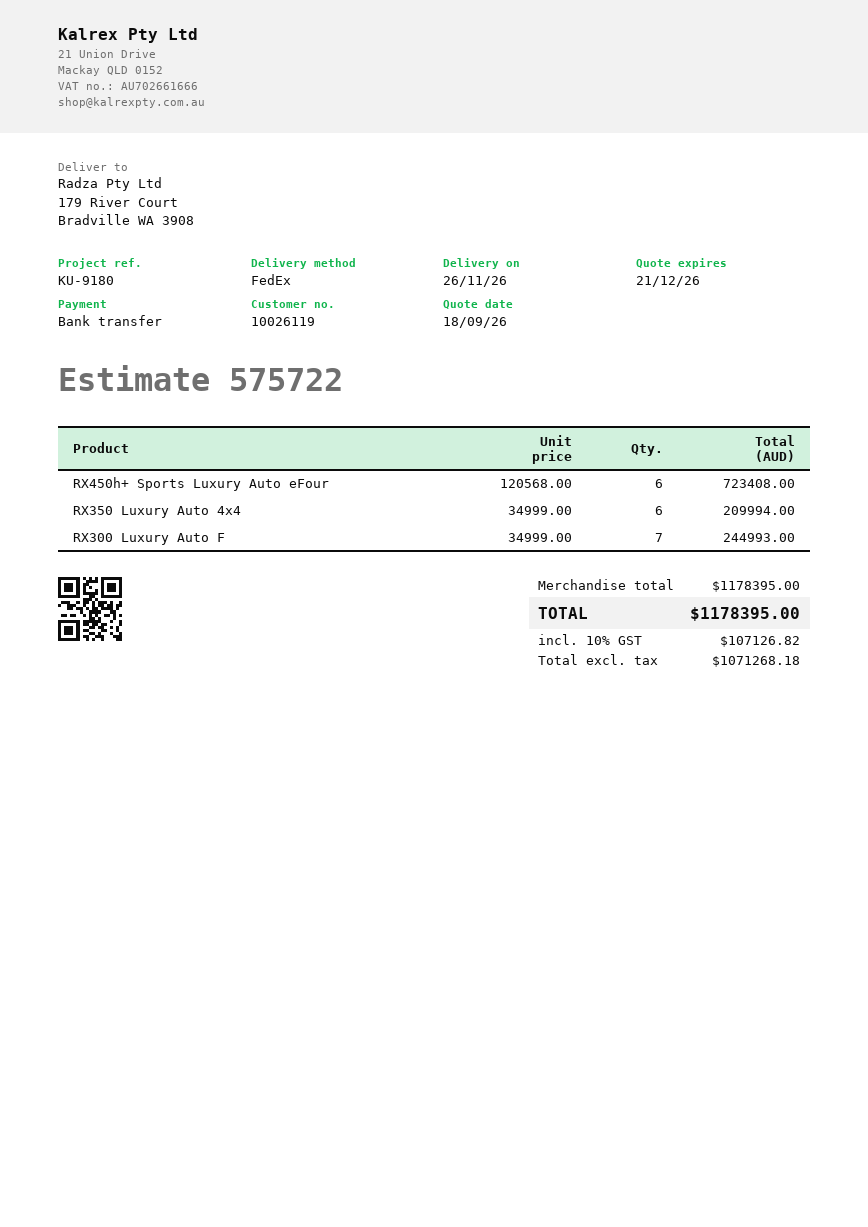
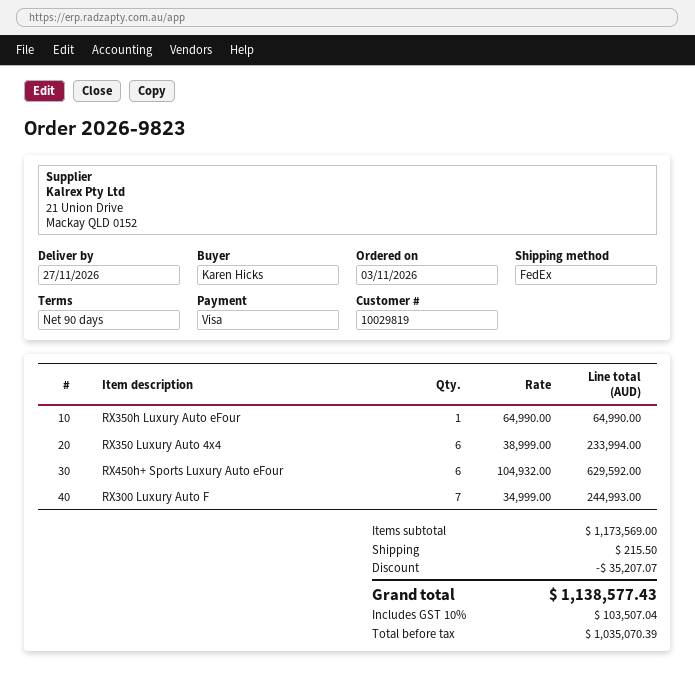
delivery date: 2026-11-26 -> 2026-11-27
customer number: 10026119 -> 10029819
payment method: bank transfer -> Visa
RX450h+ Sports Luxury Auto eFour: 6 x 120568.00 = 723408.00 -> 6 x 104932.00 = 629592.00
RX350 Luxury Auto 4x4: 6 x 34999.00 = 209994.00 -> 6 x 38999.00 = 233994.00
RX350h Luxury Auto eFour: none -> 1 x 64990.00 = 64990.00
subtotal: 1178395.00 -> 1173569.00
discount: none -> 35207.07
shipping: none -> 215.50
net: 1071268.18 -> 1035070.39
tax: 10% = 107126.82 -> 10% = 103507.04
total: 1178395.00 -> 1138577.43

